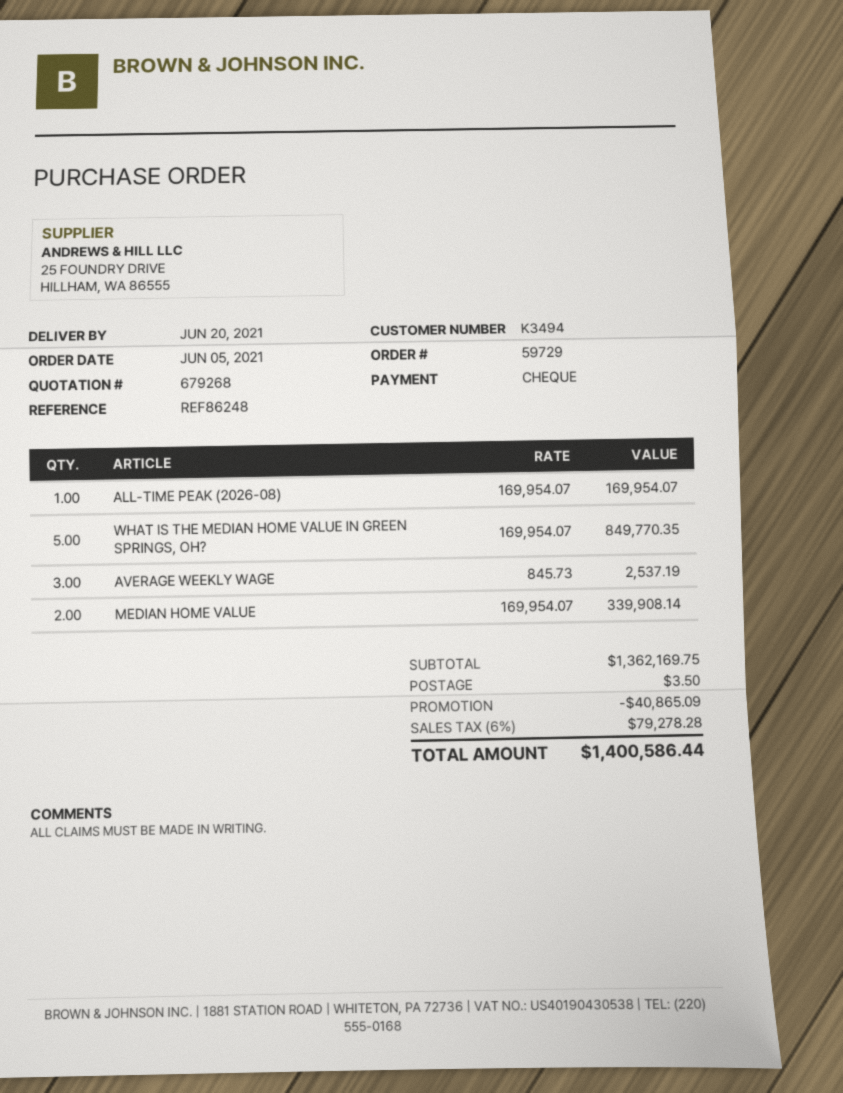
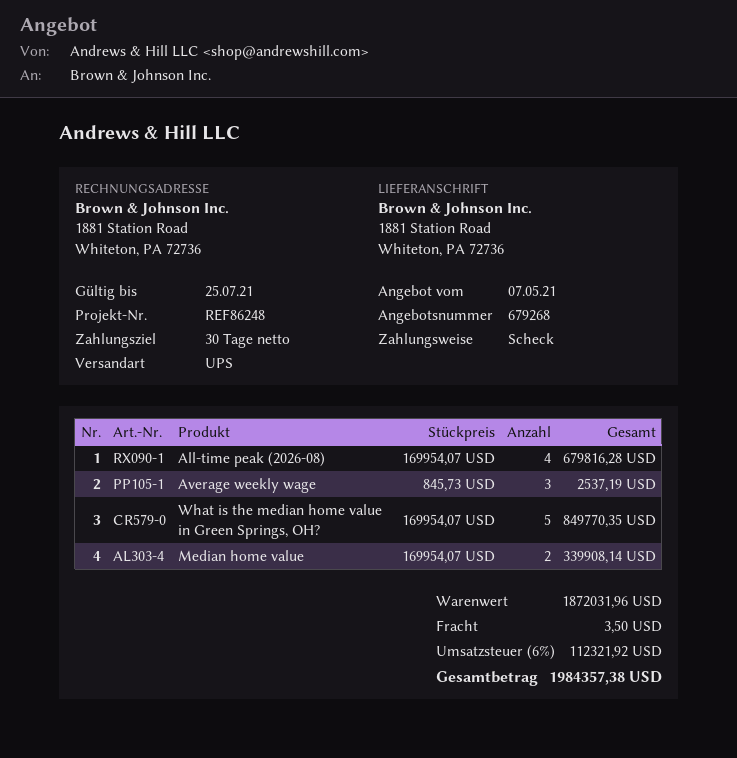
ALL-TIME PEAK (2026-08): 1 x 169954.07 = 169954.07 -> 4 x 169954.07 = 679816.28
subtotal: 1362169.75 -> 1872031.96
discount: 40865.09 -> none
tax: 6% = 79278.28 -> 6% = 112321.92
total: 1400586.44 -> 1984357.38

